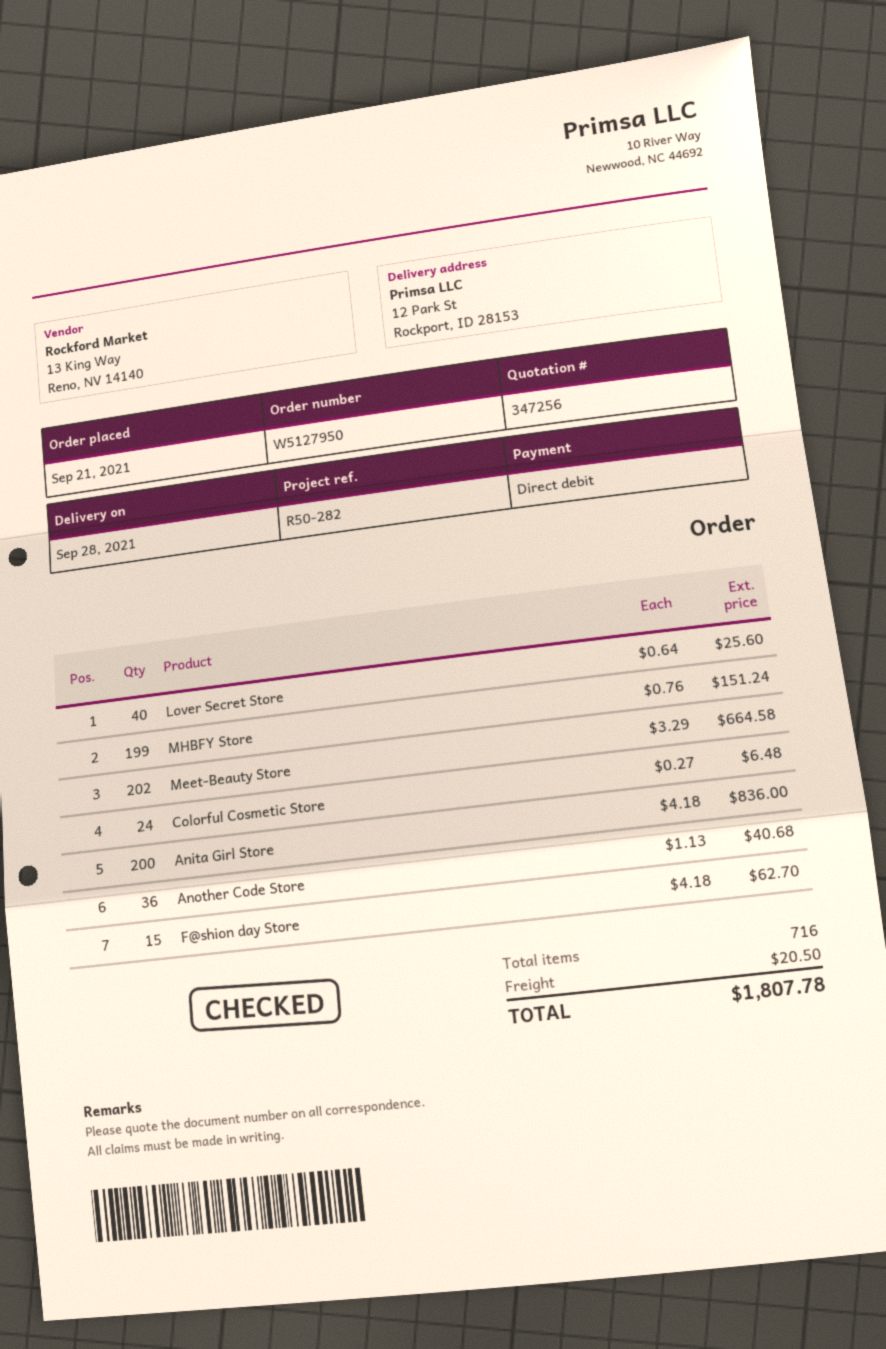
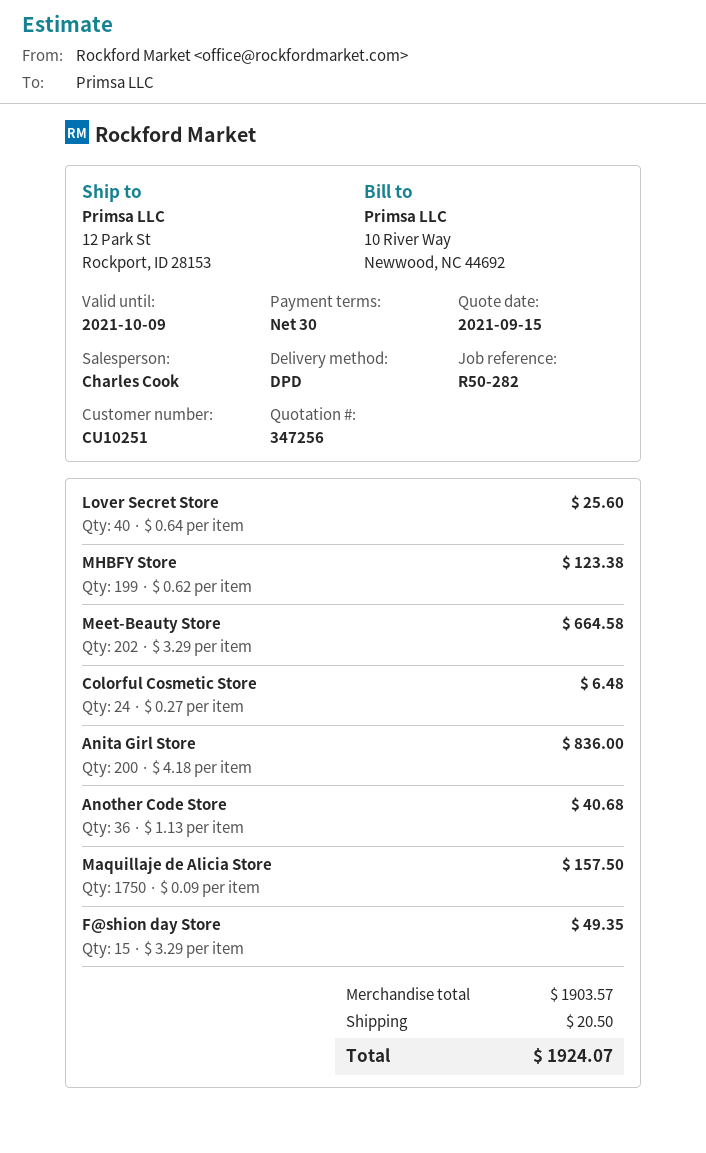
MHBFY Store: 199 x 0.76 = 151.24 -> 199 x 0.62 = 123.38
F@shion day Store: 15 x 4.18 = 62.70 -> 15 x 3.29 = 49.35
Maquillaje de Alicia Store: none -> 1750 x 0.09 = 157.50
total: 1807.78 -> 1924.07

